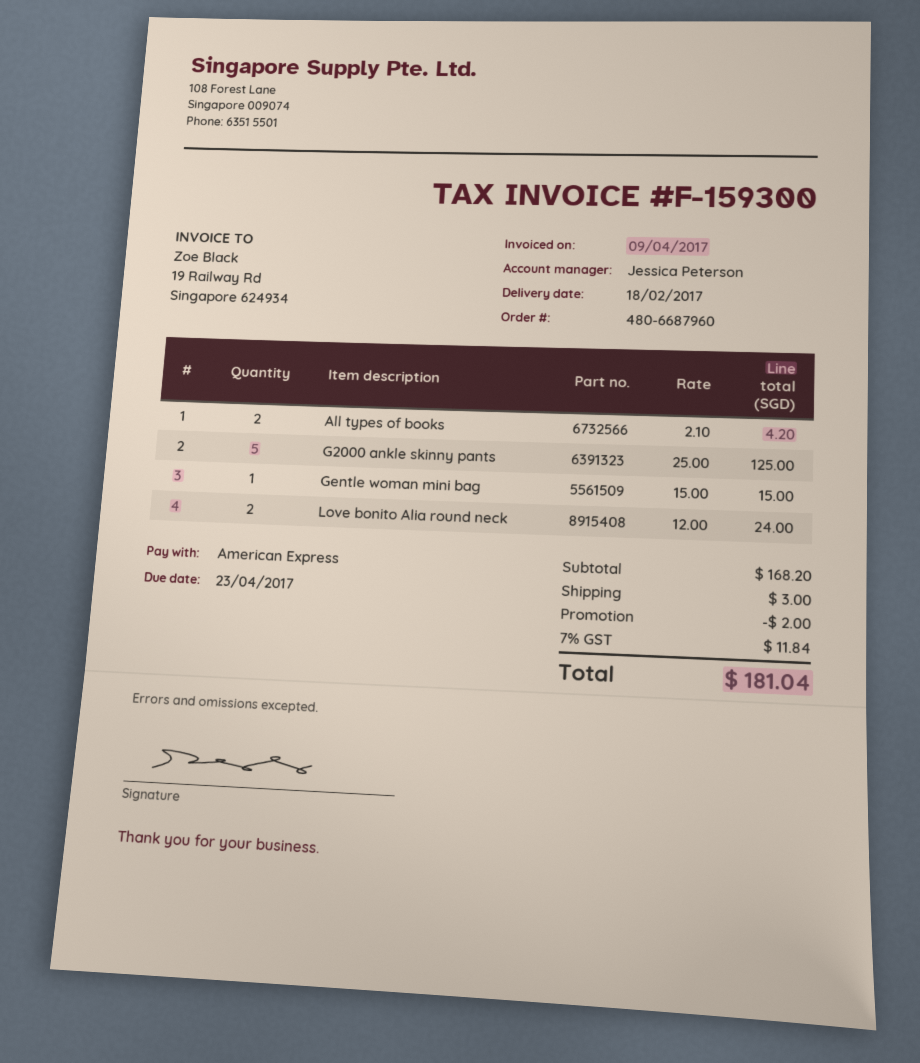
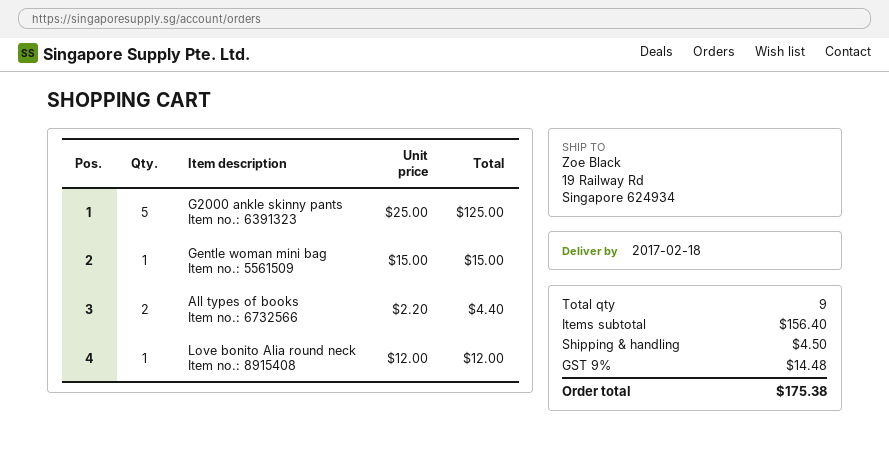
All types of books: 2 x 2.10 = 4.20 -> 2 x 2.20 = 4.40
Love bonito Alia round neck: 2 x 12.00 = 24.00 -> 1 x 12.00 = 12.00
subtotal: 168.20 -> 156.40
discount: 2.00 -> none
shipping: 3.00 -> 4.50
tax: 7% = 11.84 -> 9% = 14.48
total: 181.04 -> 175.38

